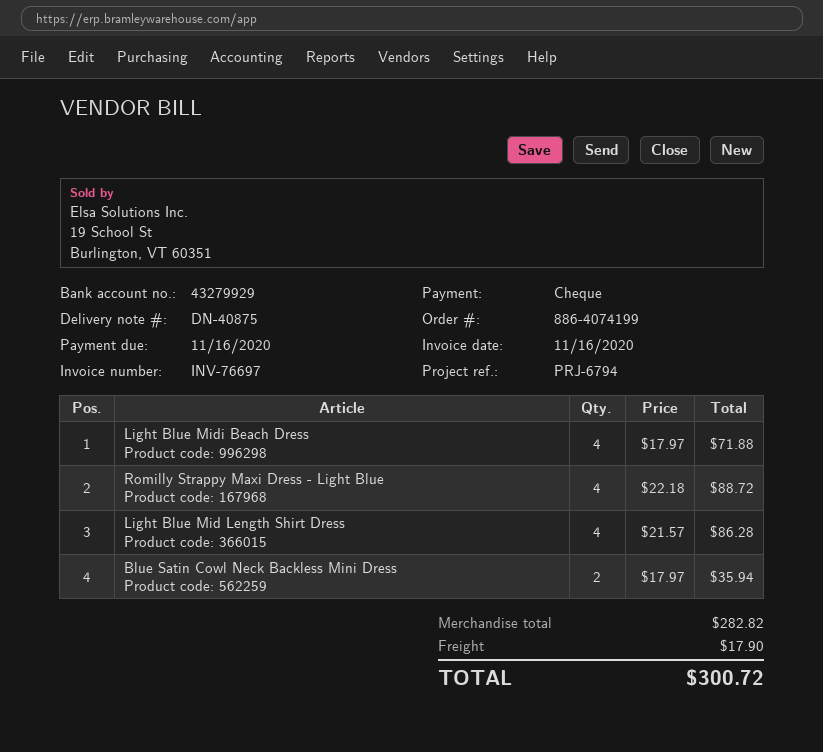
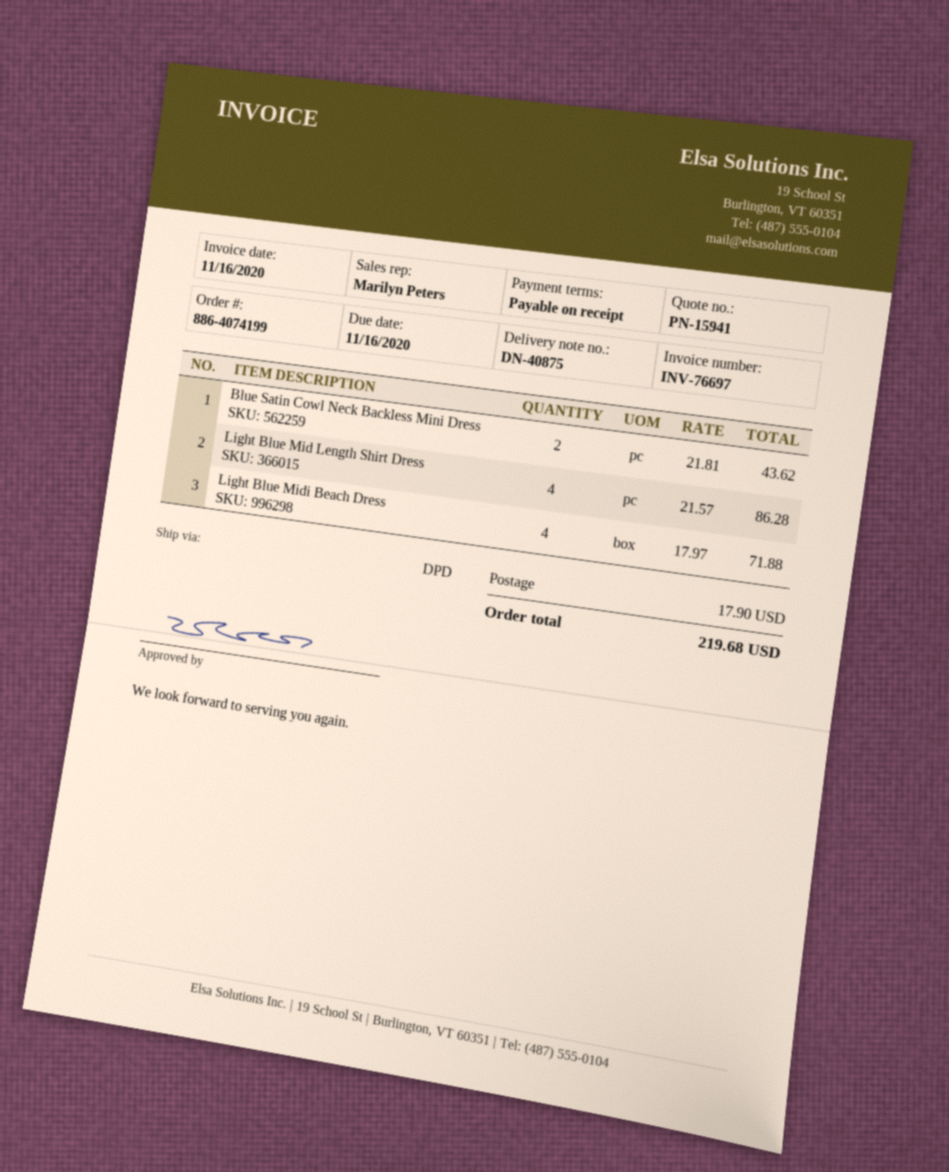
Romilly Strappy Maxi Dress - Light Blue: 4 x 22.18 = 88.72 -> none
Blue Satin Cowl Neck Backless Mini Dress: 2 x 17.97 = 35.94 -> 2 x 21.81 = 43.62
total: 300.72 -> 219.68

